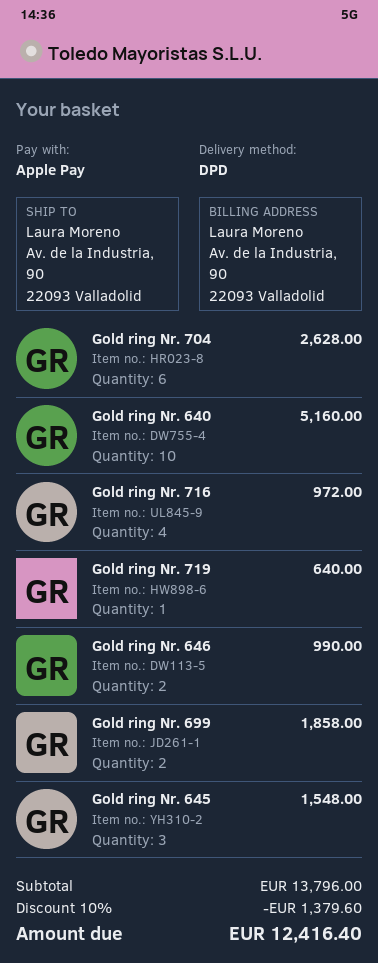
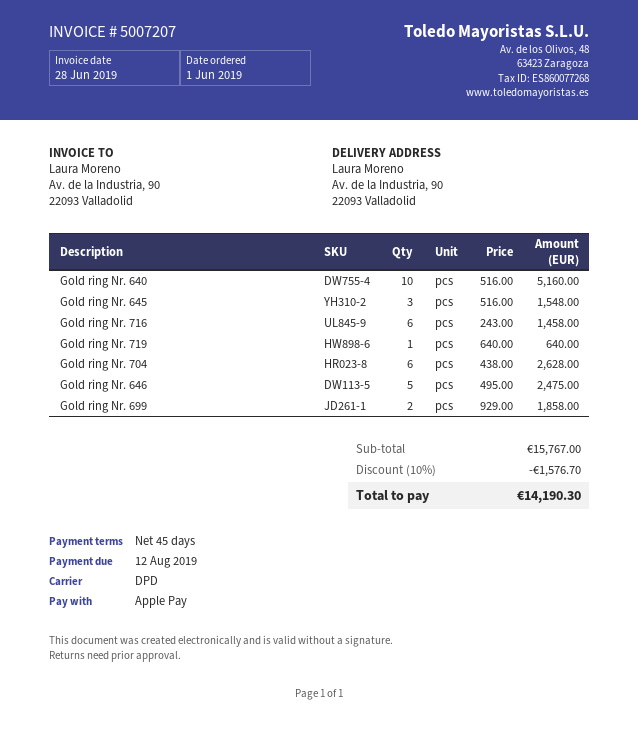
Gold ring Nr. 716: 4 for 972.00 -> 6 for 1458.00
Gold ring Nr. 646: 2 for 990.00 -> 5 for 2475.00
subtotal: 13796.00 -> 15767.00
discount: 10% = 1379.60 -> 10% = 1576.70
total: 12416.40 -> 14190.30

